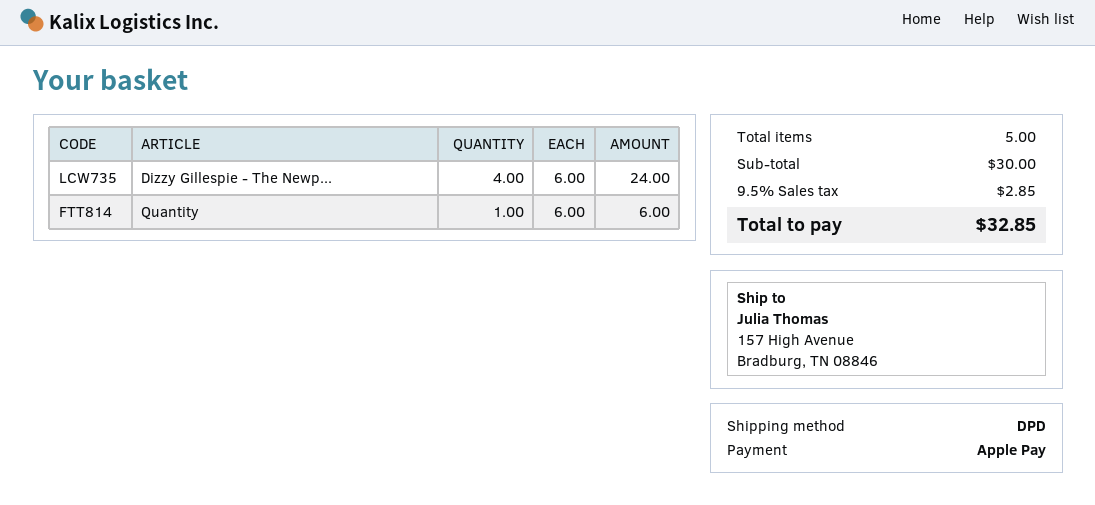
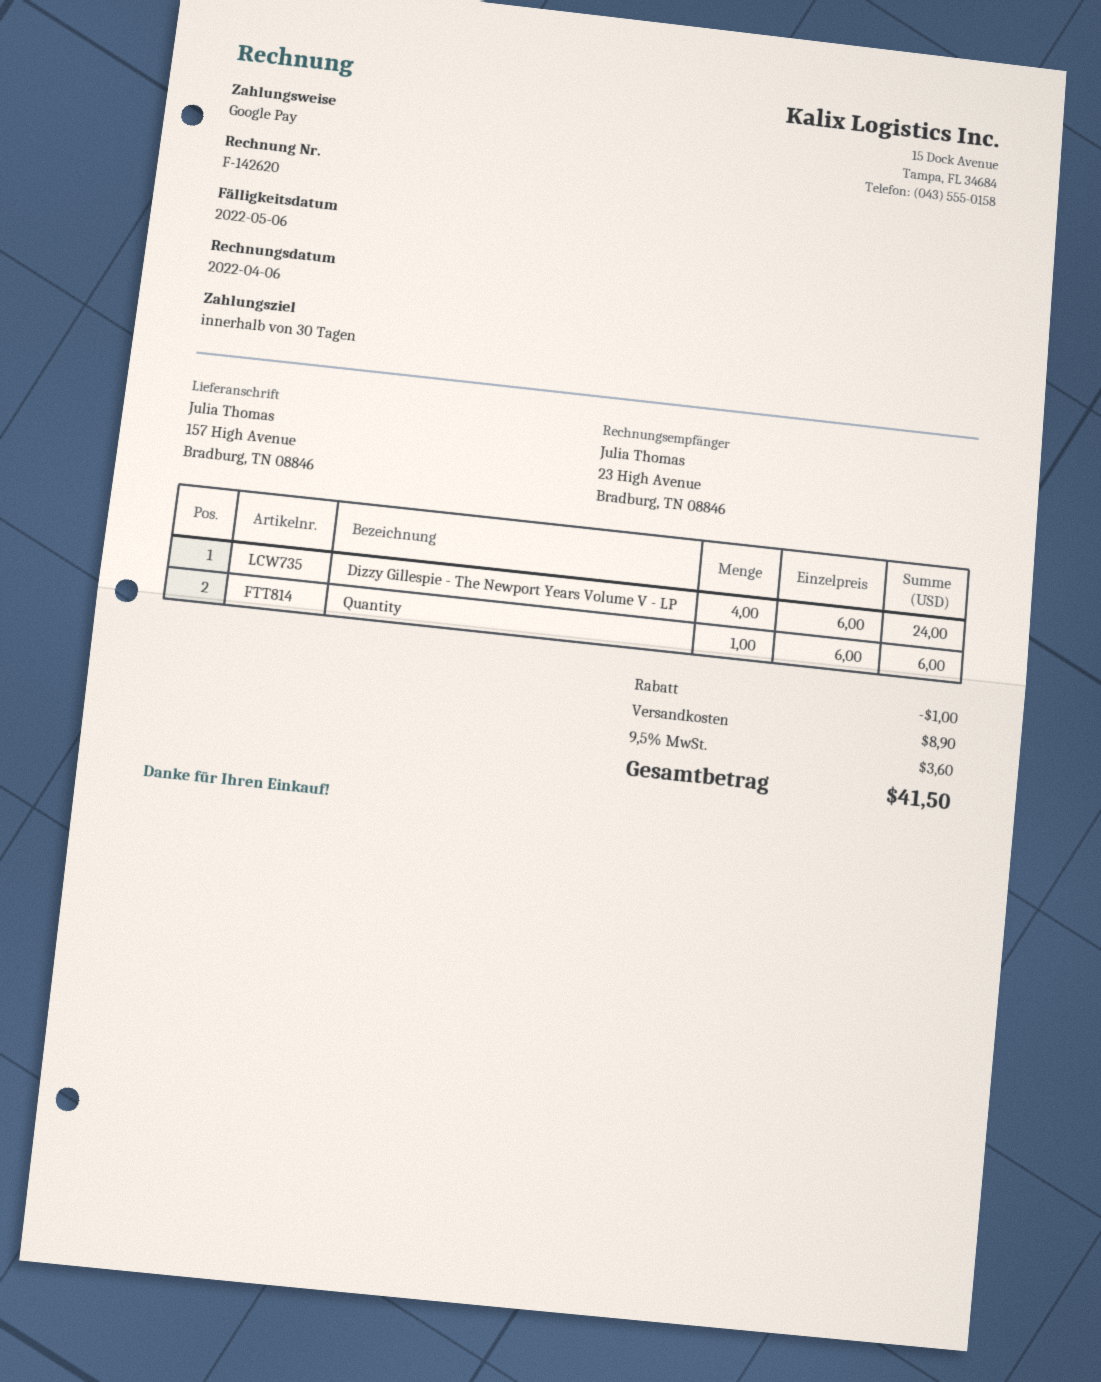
payment method: Apple Pay -> Google Pay
discount: none -> 1.00
shipping: none -> 8.90
tax: 9.5% = 2.85 -> 9.5% = 3.60
total: 32.85 -> 41.50

